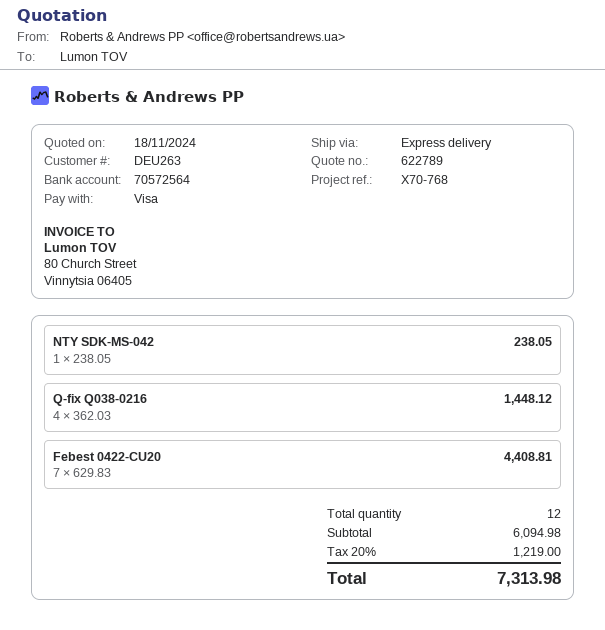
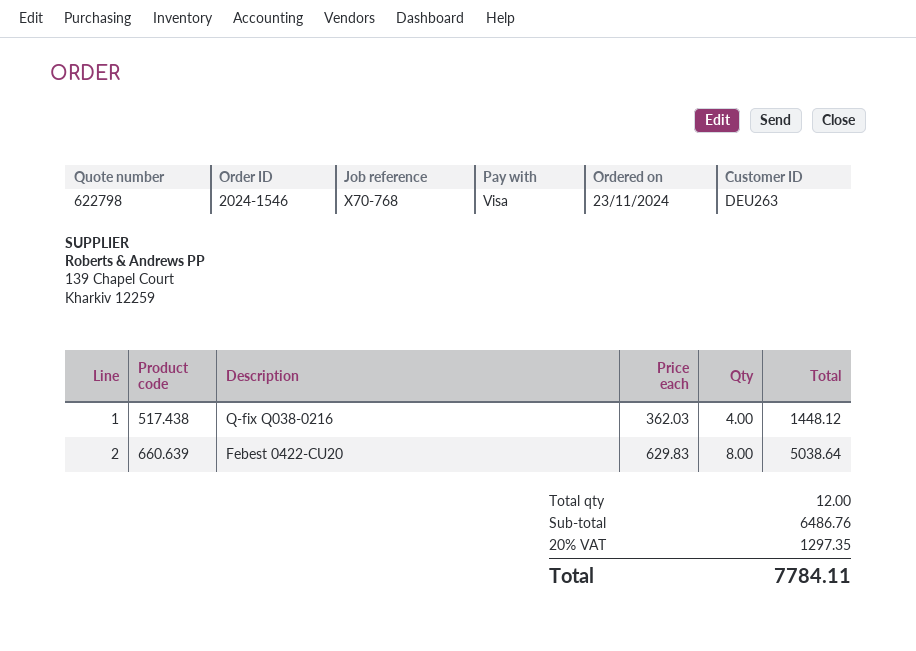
quote number: 622789 -> 622798
NTY SDK-MS-042: 1 x 238.05 = 238.05 -> none
Febest 0422-CU20: 7 x 629.83 = 4408.81 -> 8 x 629.83 = 5038.64
subtotal: 6094.98 -> 6486.76
tax: 20% = 1219.00 -> 20% = 1297.35
total: 7313.98 -> 7784.11

